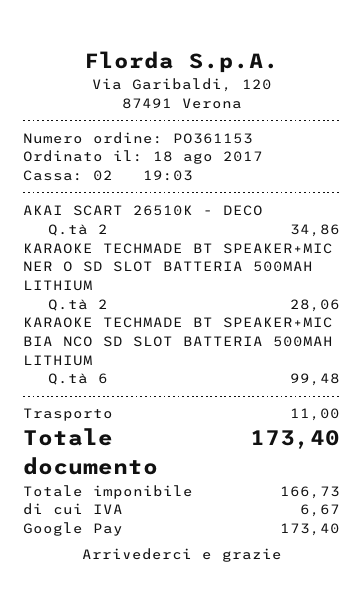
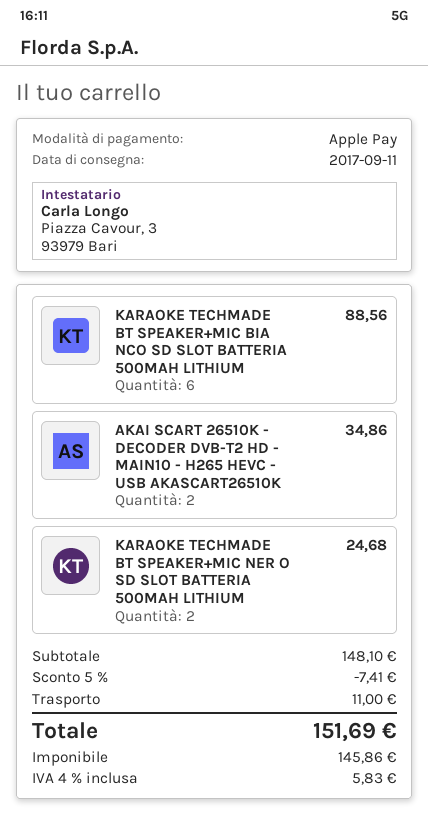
payment method: Google Pay -> Apple Pay
KARAOKE TECHMADE BT SPEAKER+MIC NER O SD SLOT BATTERIA 500MAH LITHIUM: 2 for 28.06 -> 2 for 24.68
KARAOKE TECHMADE BT SPEAKER+MIC BIA NCO SD SLOT BATTERIA 500MAH LITHIUM: 6 for 99.48 -> 6 for 88.56
discount: none -> 5% = 7.41
net: 166.73 -> 145.86
tax: 6.67 -> 5.83
total: 173.40 -> 151.69

